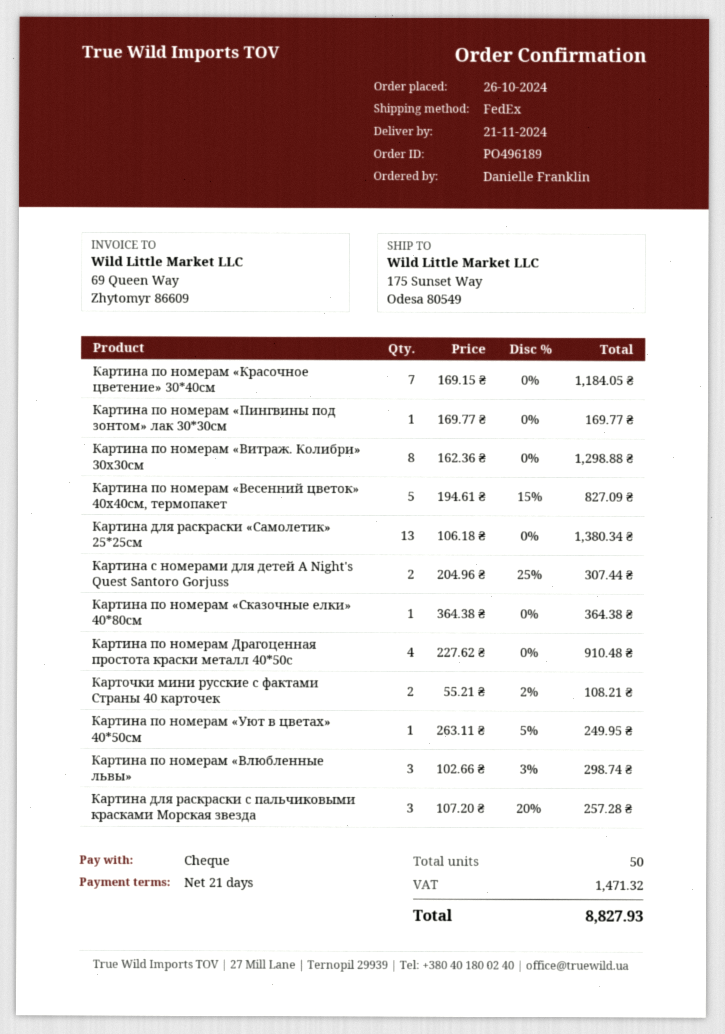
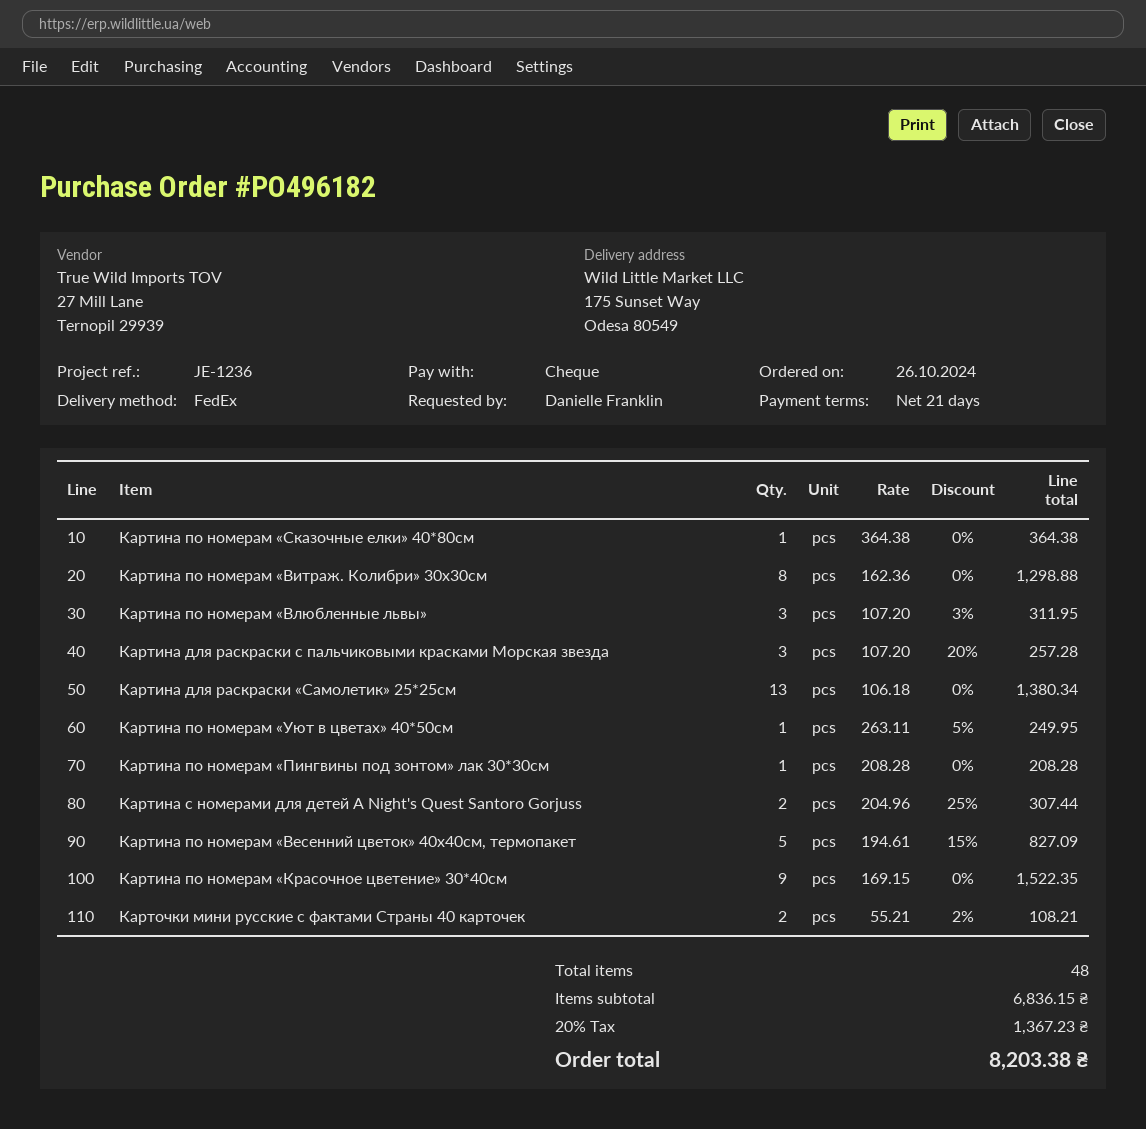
order number: PO496189 -> PO496182
Картина по номерам «Красочное цветение» 30*40см: 7 x 169.15 = 1184.05 -> 9 x 169.15 = 1522.35
Картина по номерам «Пингвины под зонтом» лак 30*30см: 1 x 169.77 = 169.77 -> 1 x 208.28 = 208.28
Картина по номерам Драгоценная простота краски металл 40*50с: 4 x 227.62 = 910.48 -> none
Картина по номерам «Влюбленные львы»: 3 x 102.66 - 3% = 298.74 -> 3 x 107.20 - 3% = 311.95
total quantity: 50 -> 48
tax: 1471.32 -> 1367.23
total: 8827.93 -> 8203.38

